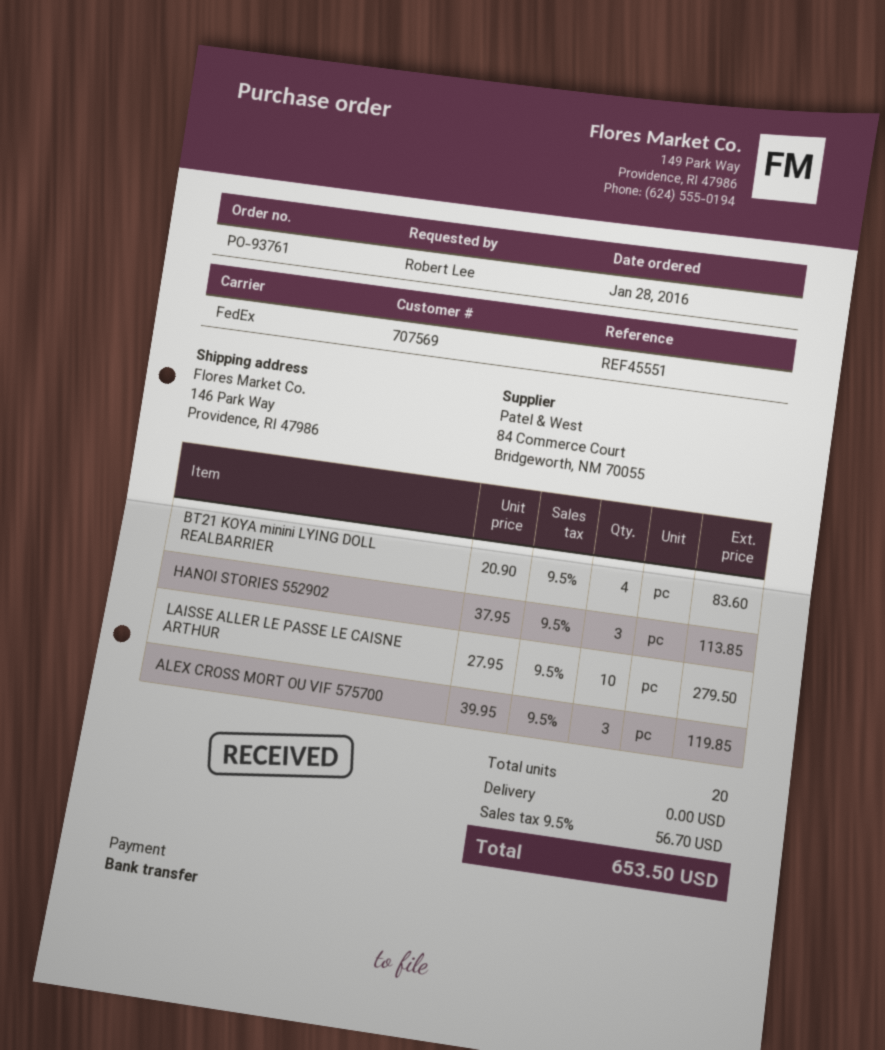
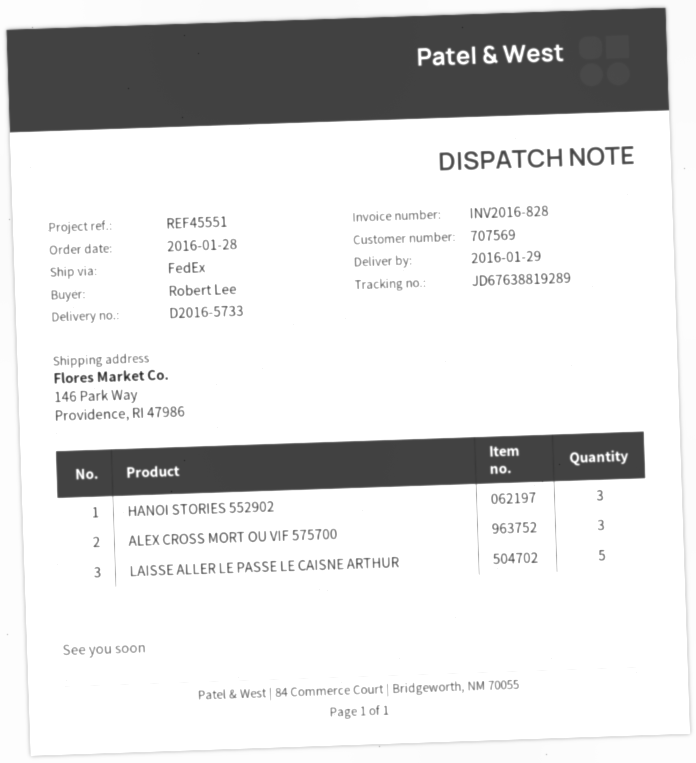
BT21 KOYA minini LYING DOLL REALBARRIER: 4 -> none
LAISSE ALLER LE PASSE LE CAISNE ARTHUR: 10 -> 5

